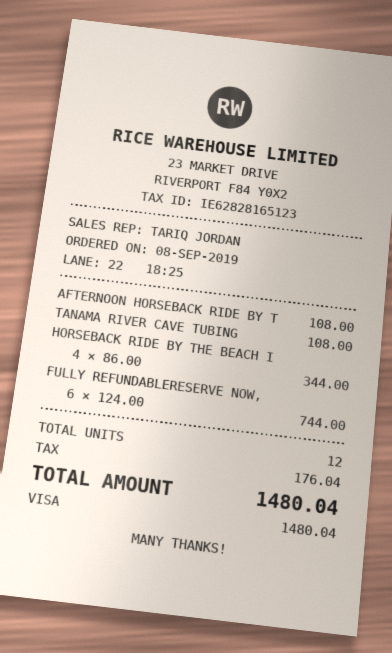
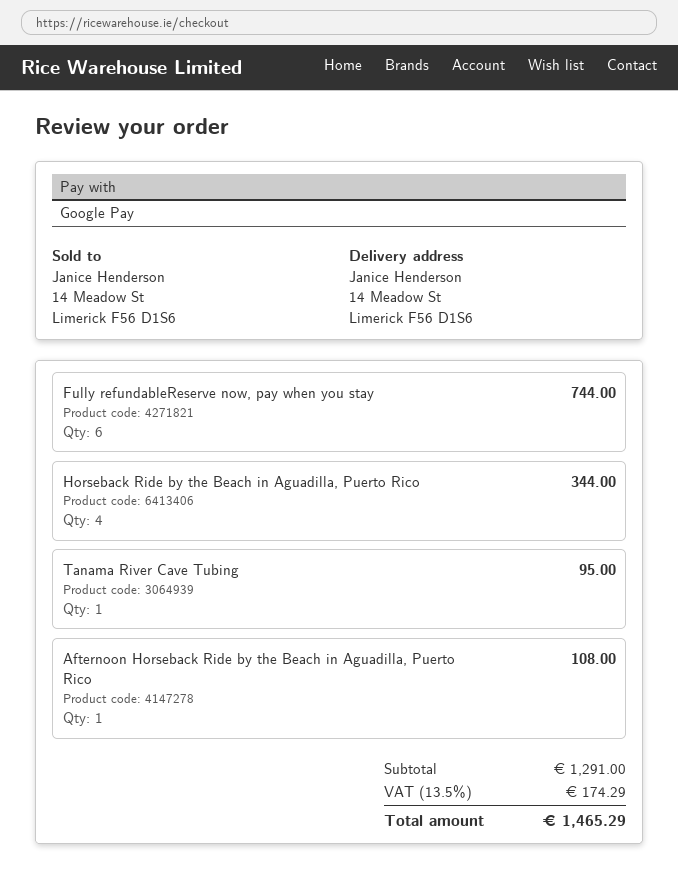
payment method: Visa -> Google Pay
TANAMA RIVER CAVE TUBING: 1 for 108.00 -> 1 for 95.00
tax: 176.04 -> 174.29
total: 1480.04 -> 1465.29

